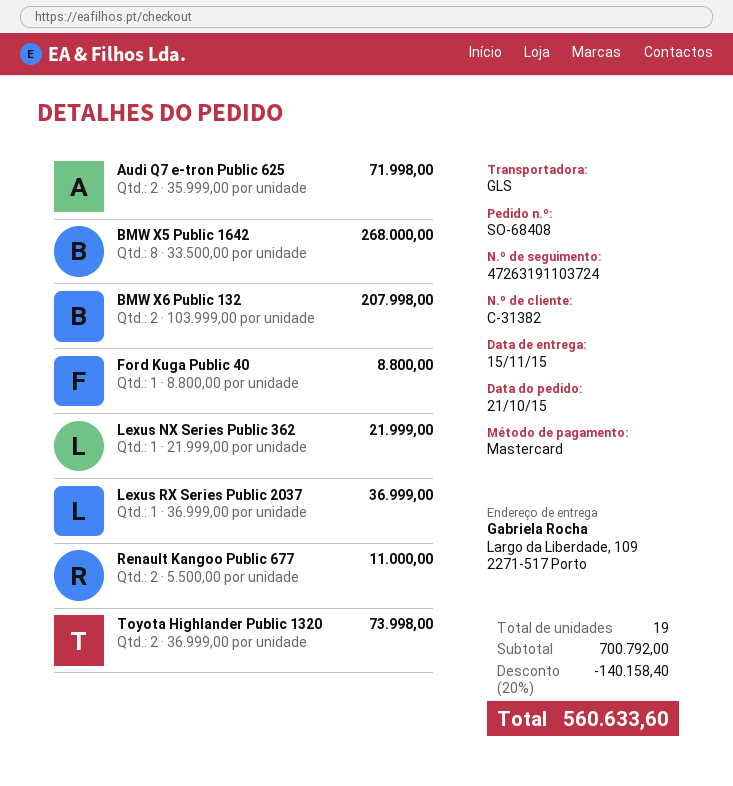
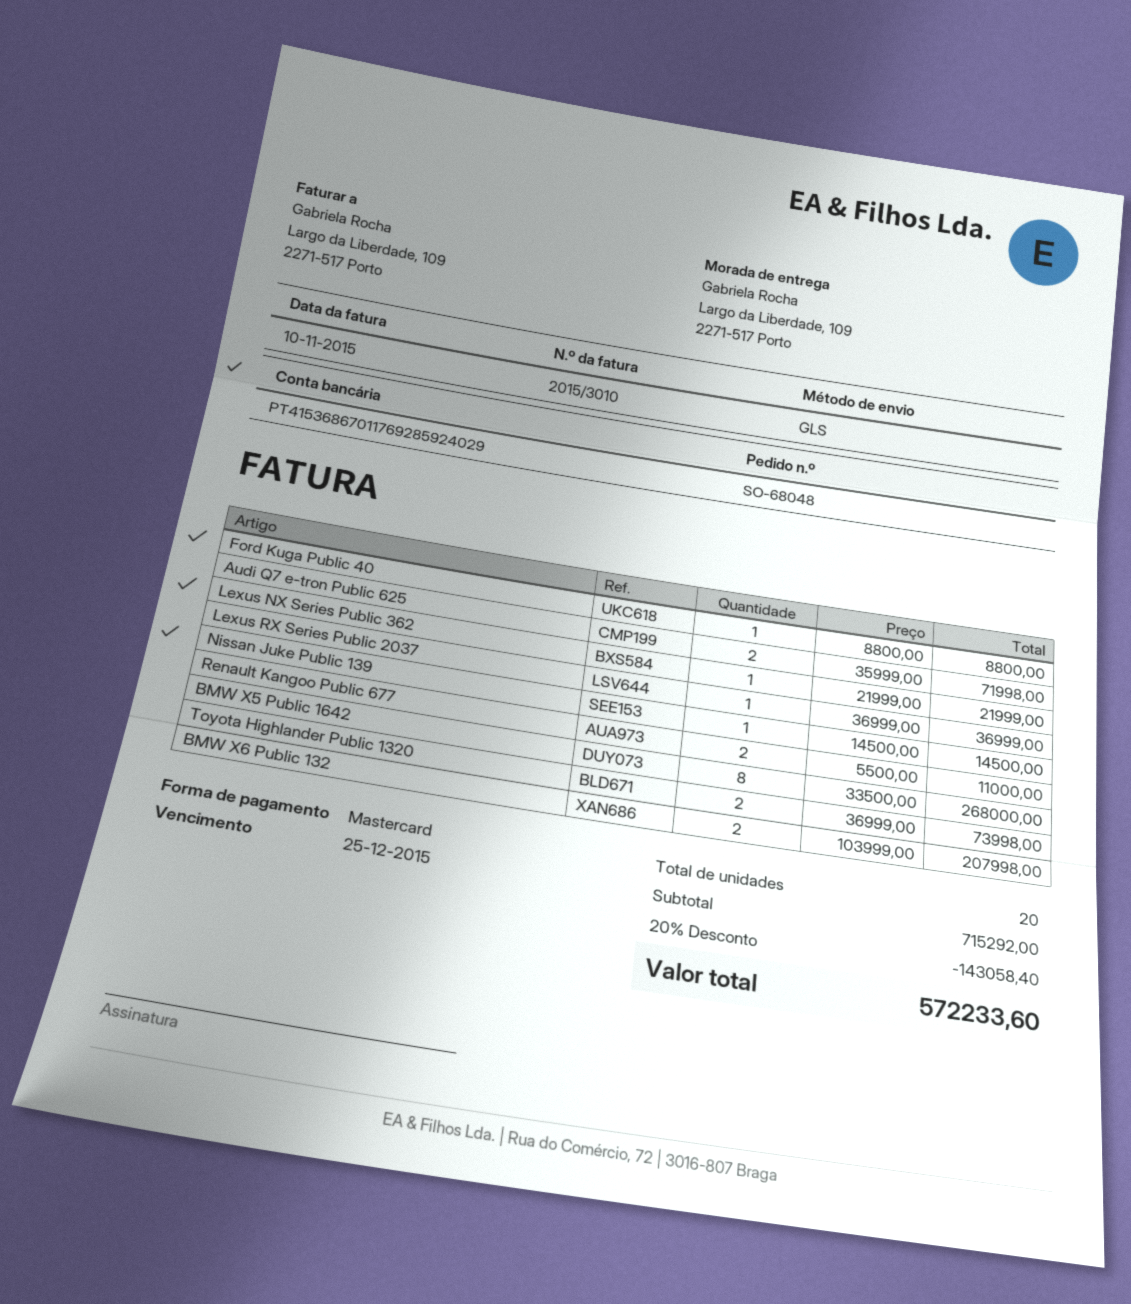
order number: SO-68408 -> SO-68048
Nissan Juke Public 139: none -> 1 x 14500.00 = 14500.00
total quantity: 19 -> 20
subtotal: 700792.00 -> 715292.00
discount: 20% = 140158.40 -> 20% = 143058.40
total: 560633.60 -> 572233.60

